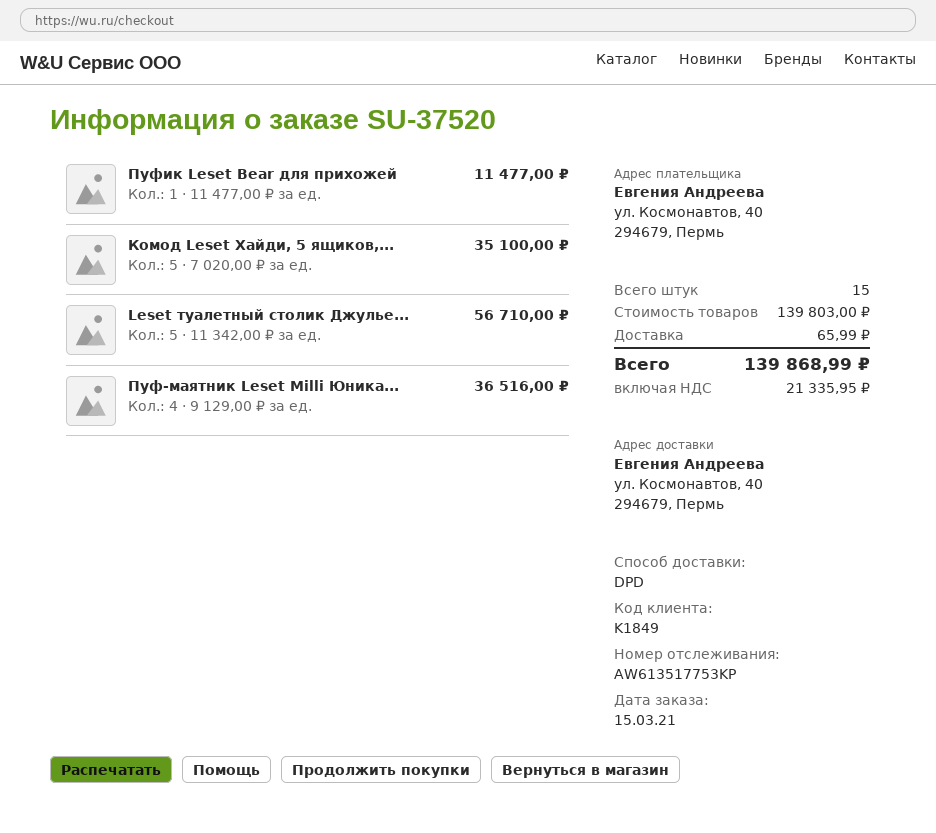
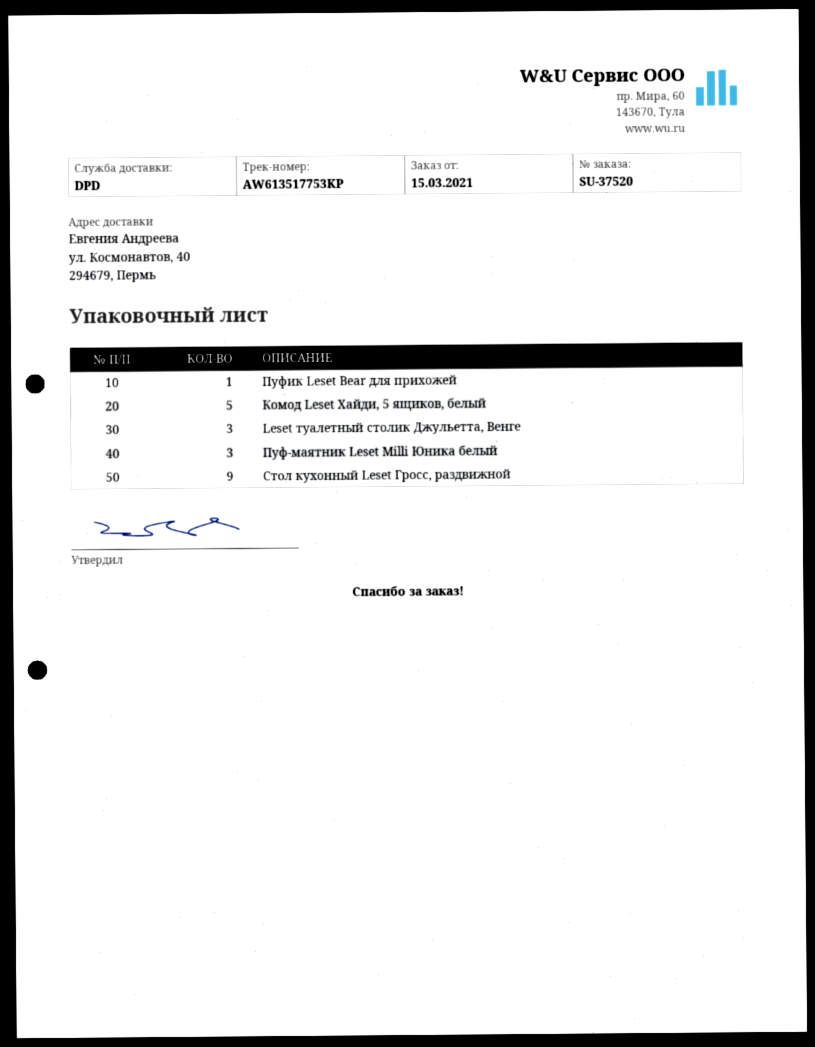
Leset туалетный столик Джулье...: 5 -> 3
Пуф-маятник Leset Milli Юника...: 4 -> 3
Стол кухонный Leset Гросс, раздвижной: none -> 9

